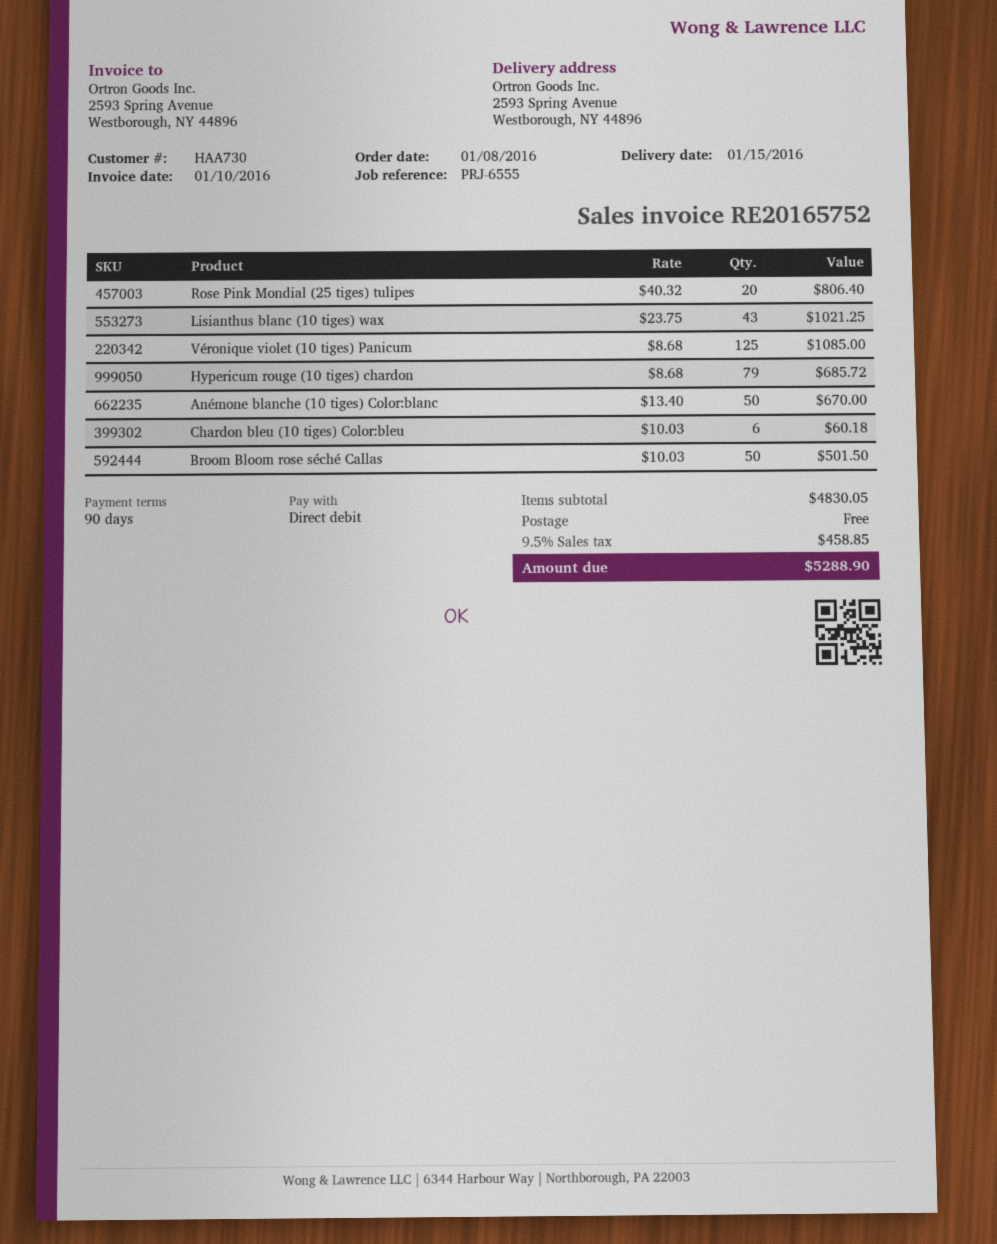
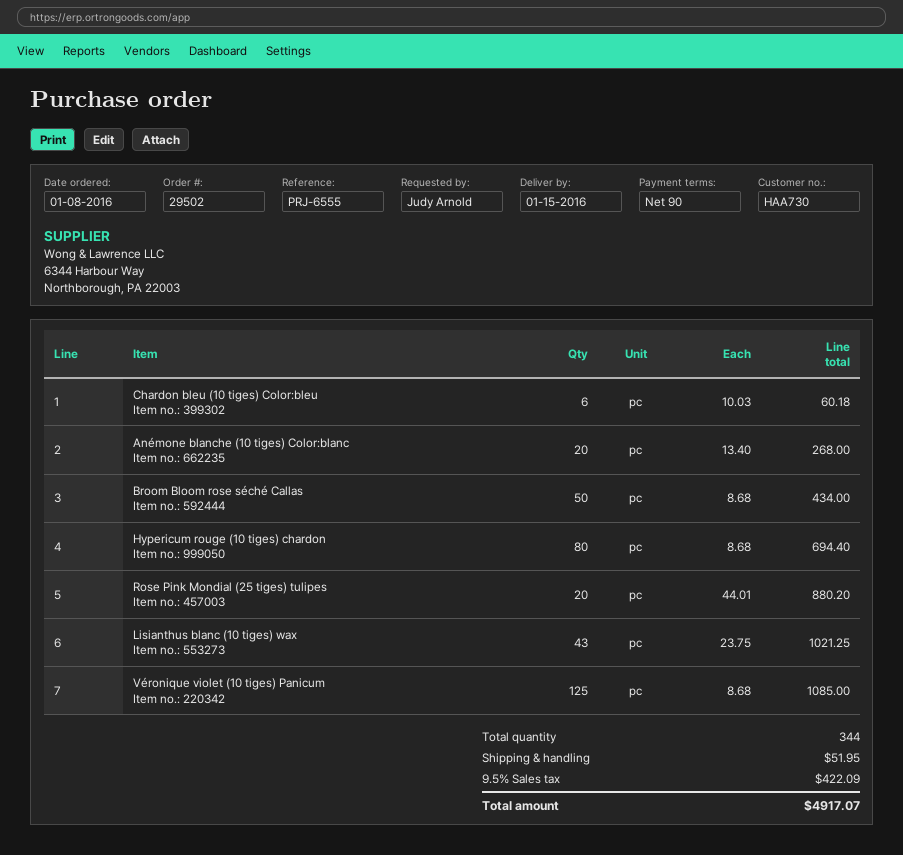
Rose Pink Mondial (25 tiges) tulipes: 20 x 40.32 = 806.40 -> 20 x 44.01 = 880.20
Hypericum rouge (10 tiges) chardon: 79 x 8.68 = 685.72 -> 80 x 8.68 = 694.40
Anémone blanche (10 tiges) Color:blanc: 50 x 13.40 = 670.00 -> 20 x 13.40 = 268.00
Broom Bloom rose séché Callas: 50 x 10.03 = 501.50 -> 50 x 8.68 = 434.00
shipping: 0.00 -> 51.95
tax: 9.5% = 458.85 -> 9.5% = 422.09
total: 5288.90 -> 4917.07

